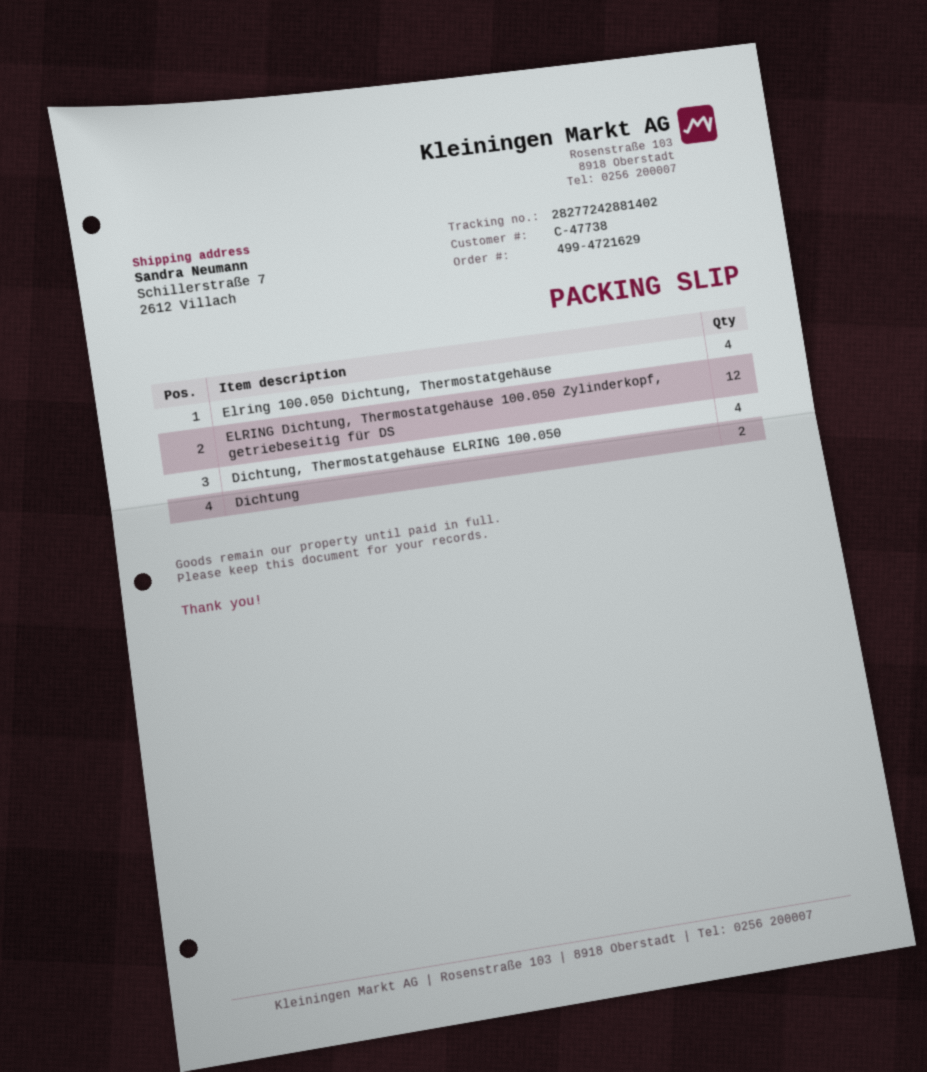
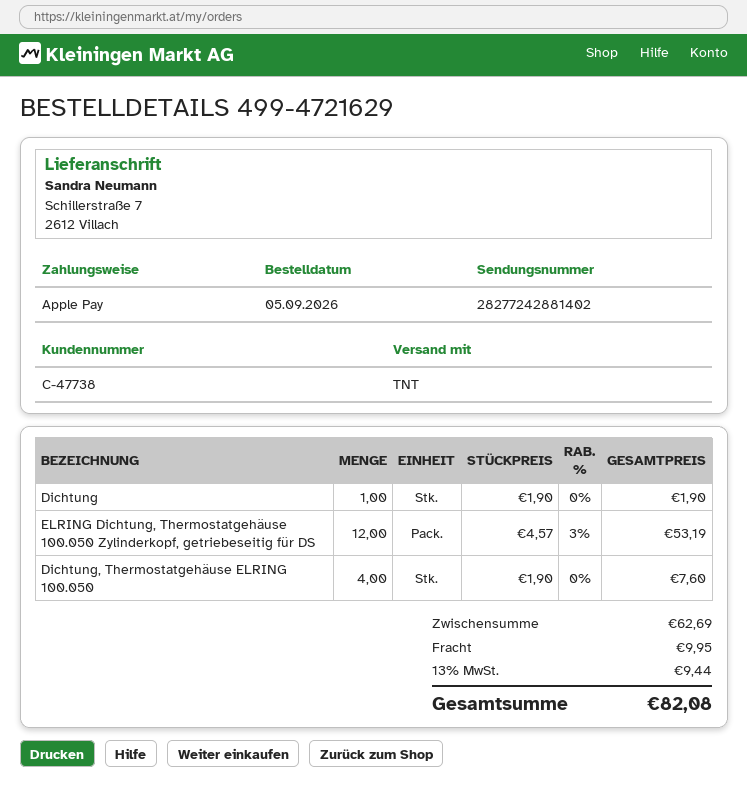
Elring 100.050 Dichtung, Thermostatgehäuse: 4 -> none
Dichtung: 2 -> 1

